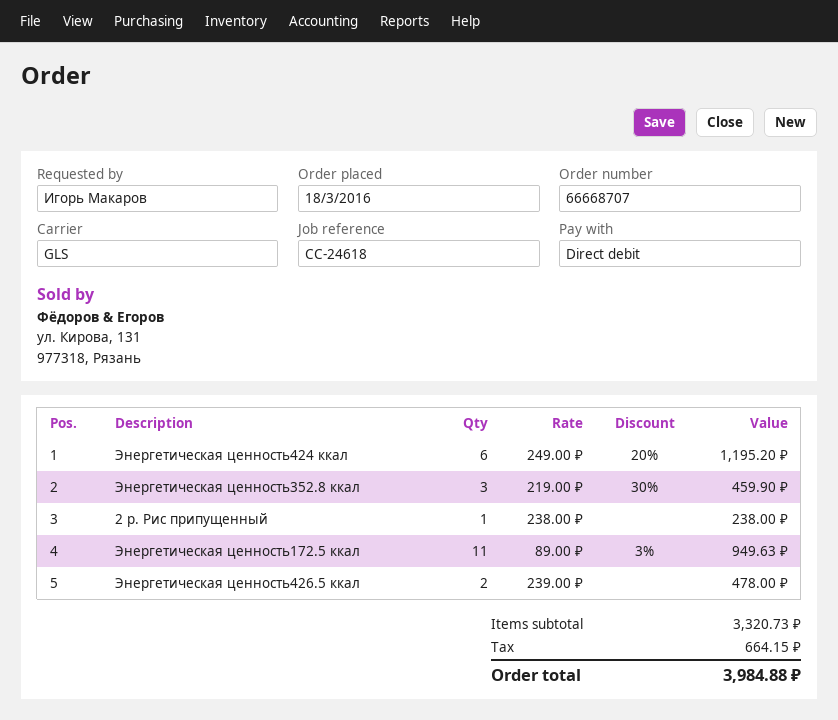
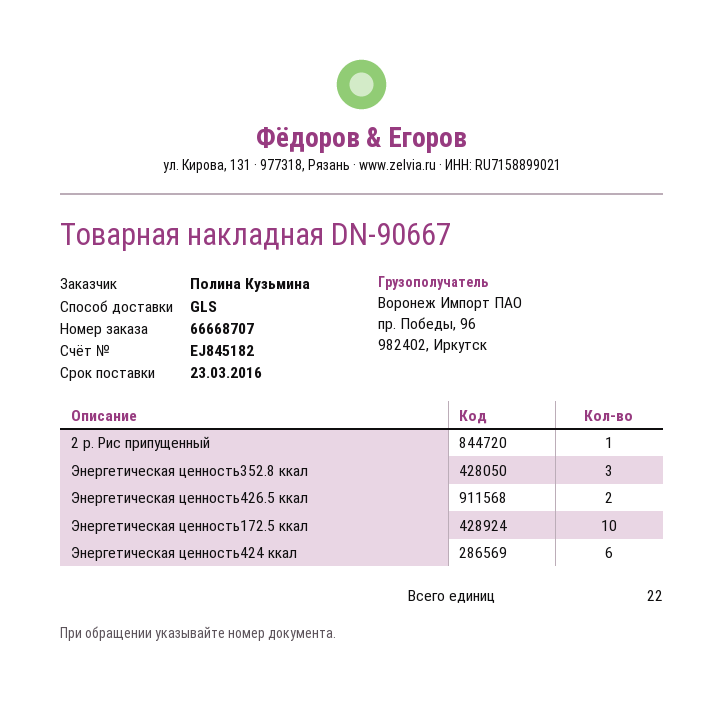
ordered by: Игорь Макаров -> Полина Кузьмина
Энергетическая ценность172.5 ккал: 11 -> 10

